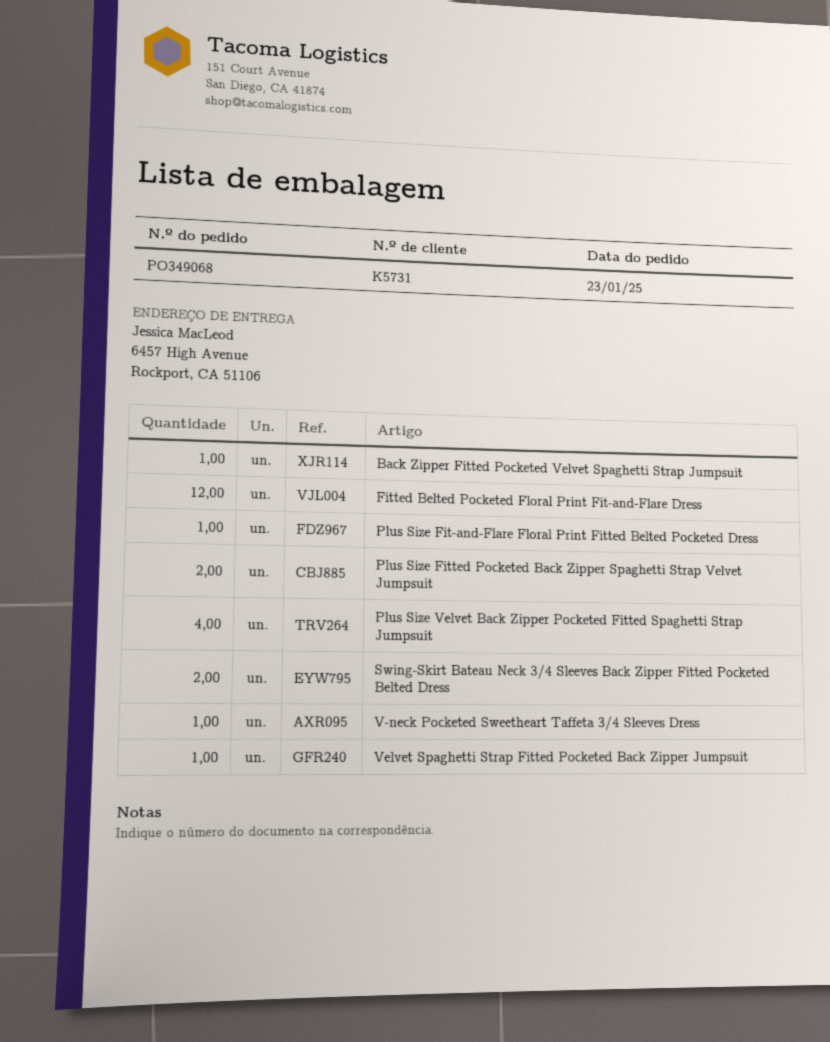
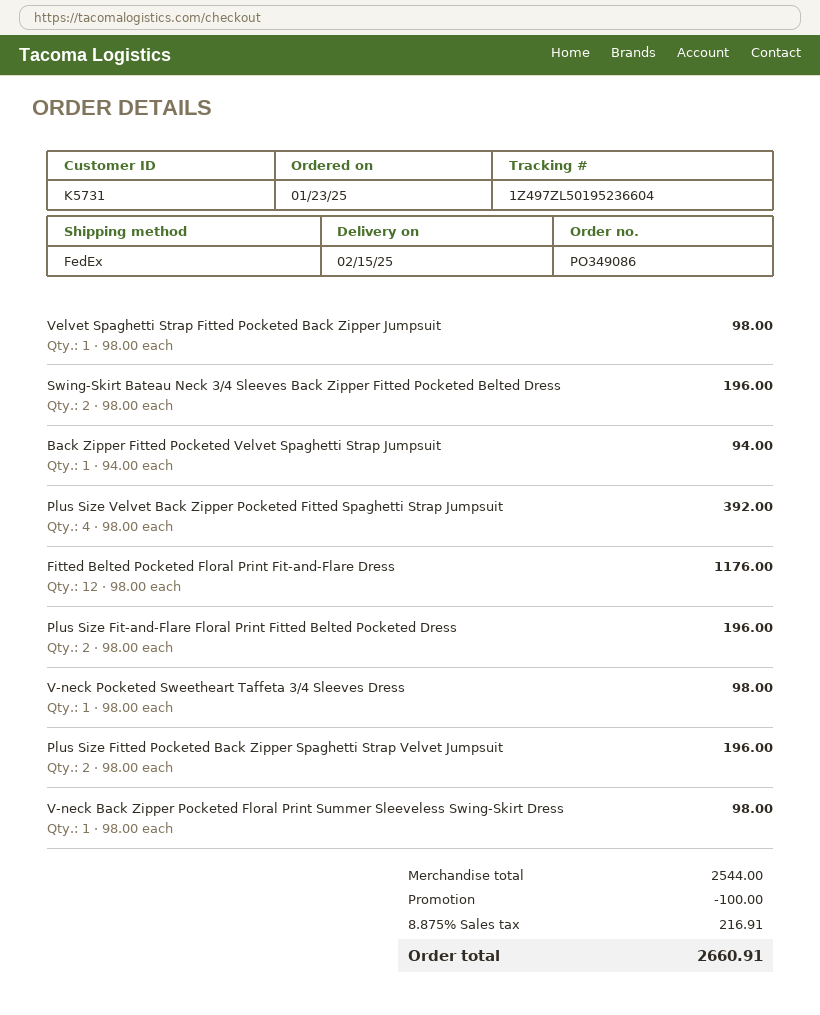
order number: PO349068 -> PO349086
Plus Size Fit-and-Flare Floral Print Fitted Belted Pocketed Dress: 1 -> 2
V-neck Back Zipper Pocketed Floral Print Summer Sleeveless Swing-Skirt Dress: none -> 1

